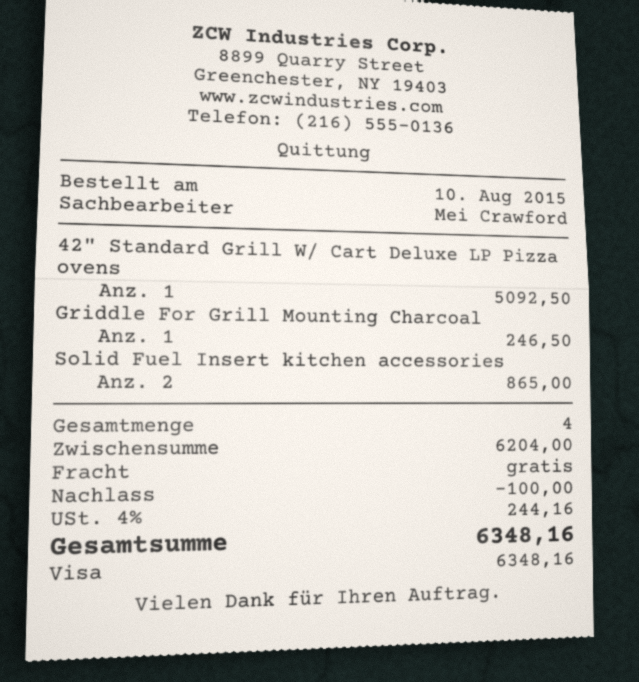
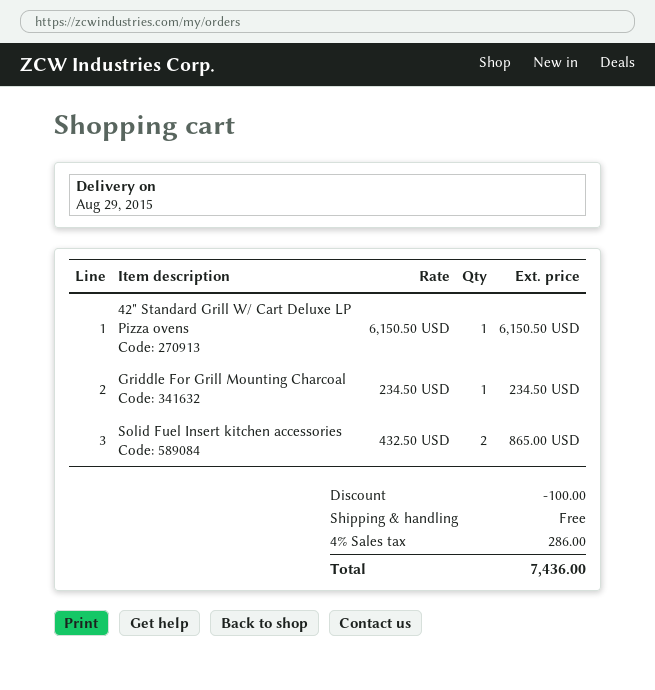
42" Standard Grill W/ Cart Deluxe LP Pizza ovens: 1 for 5092.50 -> 1 for 6150.50
Griddle For Grill Mounting Charcoal: 1 for 246.50 -> 1 for 234.50
tax: 4% = 244.16 -> 4% = 286.00
total: 6348.16 -> 7436.00

